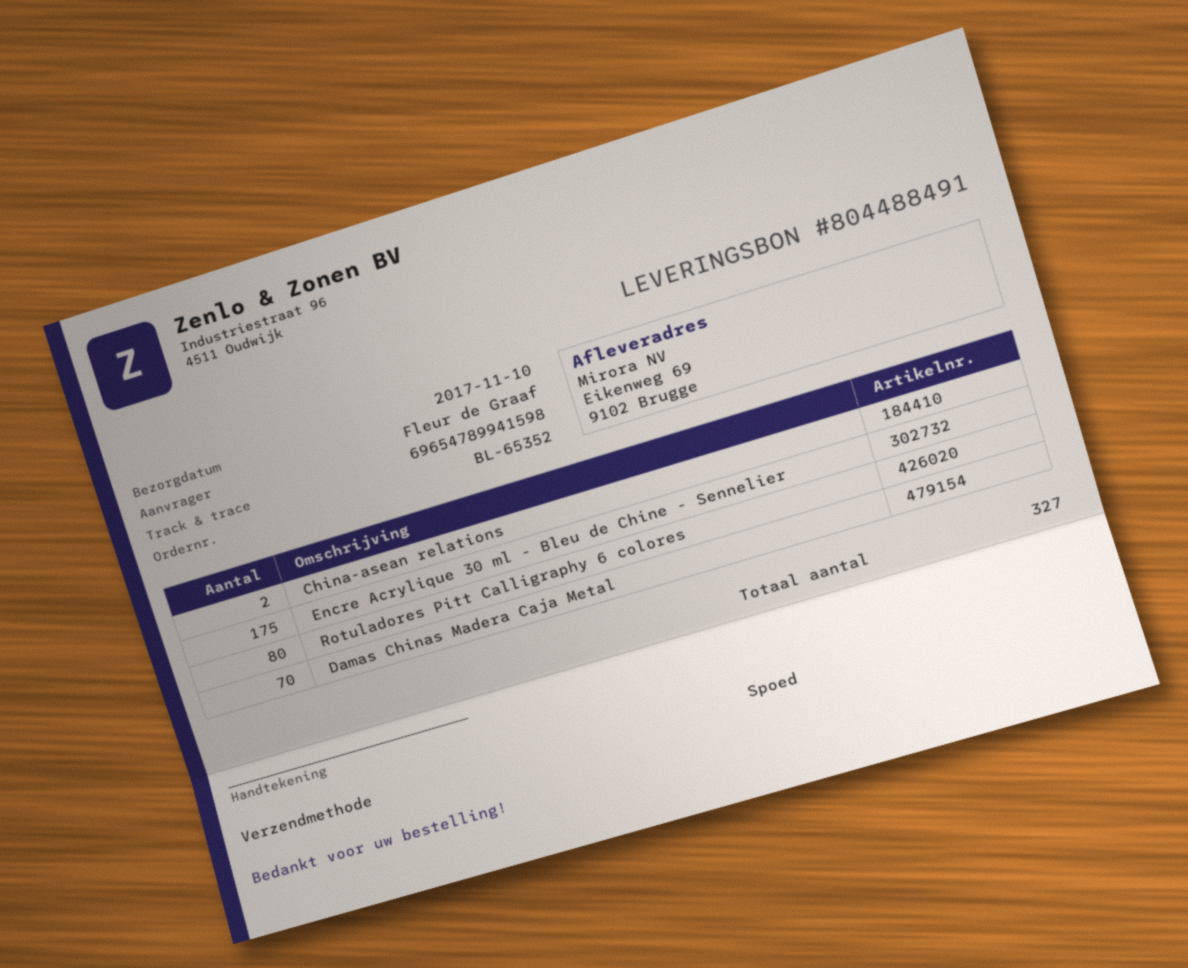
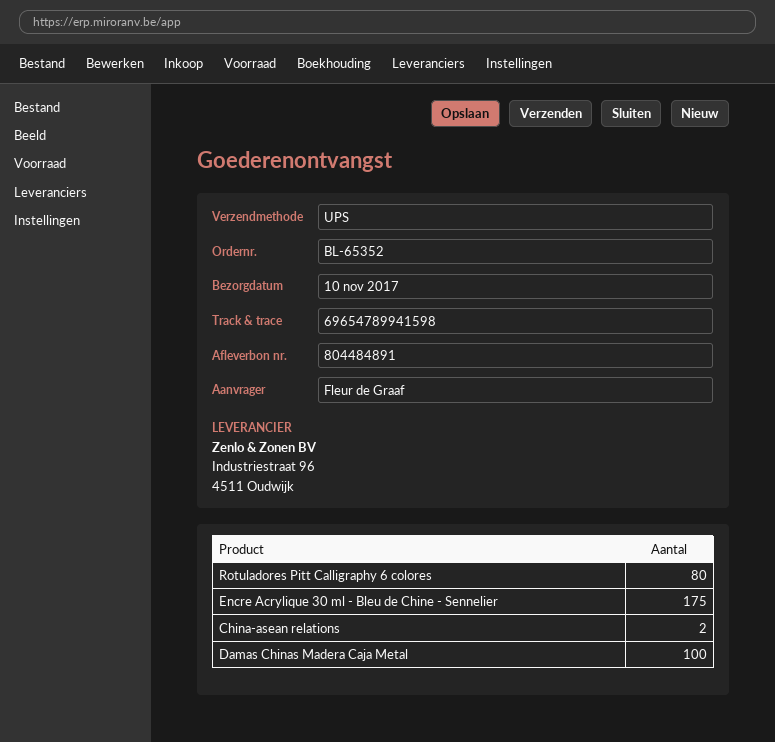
delivery note number: 804488491 -> 804484891
shipping method: express -> UPS
Damas Chinas Madera Caja Metal: 70 -> 100

